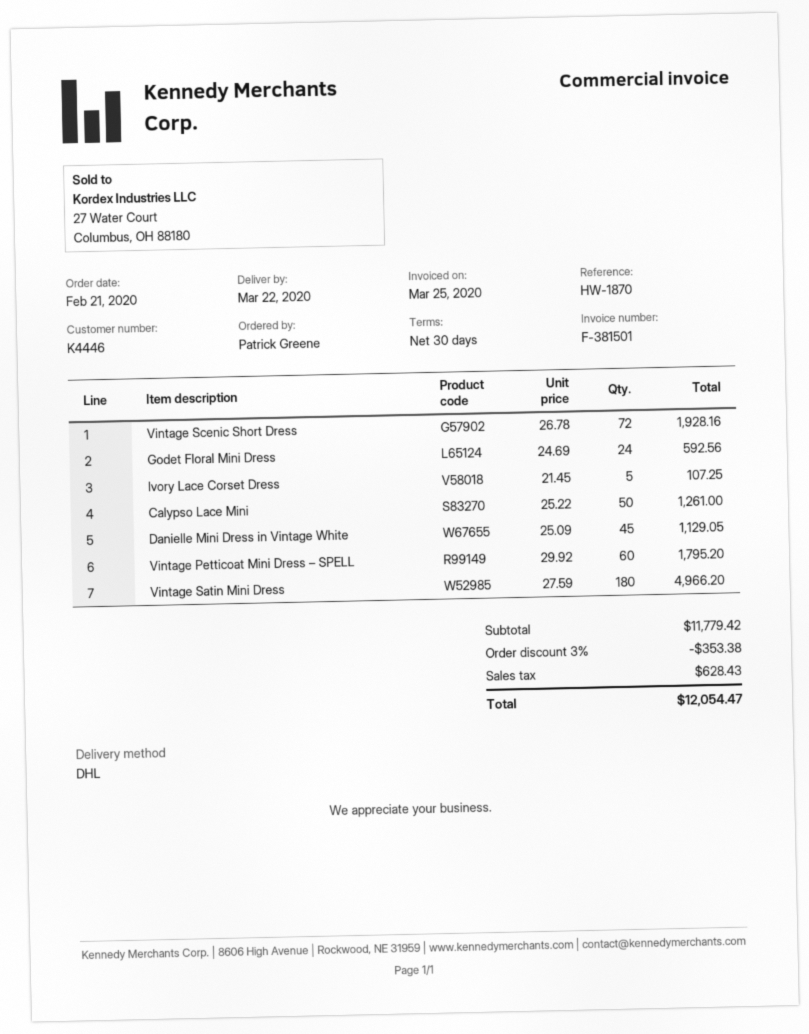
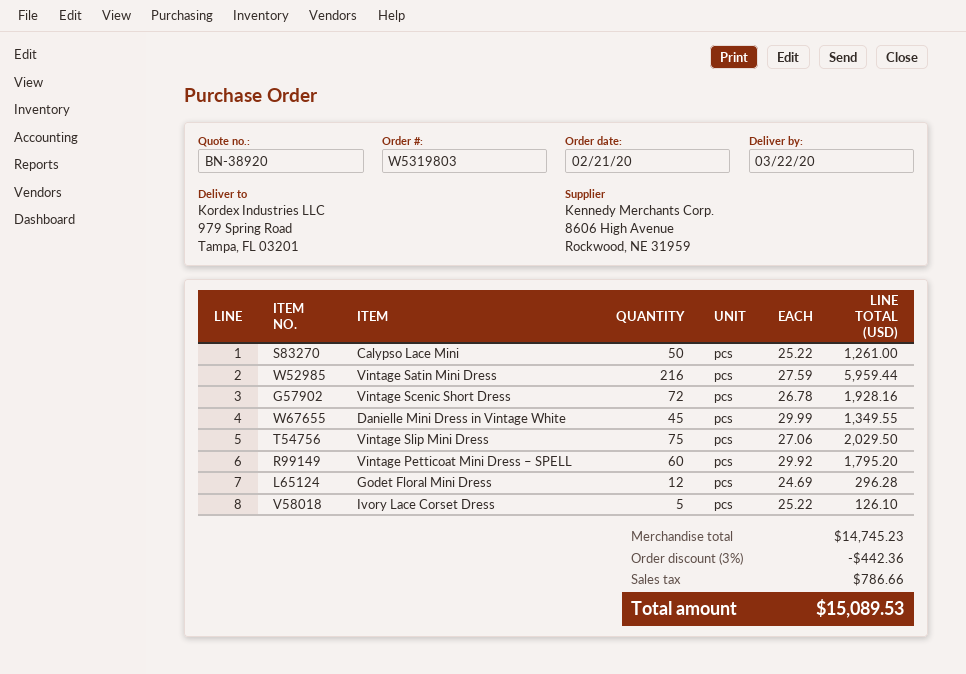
Godet Floral Mini Dress: 24 x 24.69 = 592.56 -> 12 x 24.69 = 296.28
Ivory Lace Corset Dress: 5 x 21.45 = 107.25 -> 5 x 25.22 = 126.10
Danielle Mini Dress in Vintage White: 45 x 25.09 = 1129.05 -> 45 x 29.99 = 1349.55
Vintage Satin Mini Dress: 180 x 27.59 = 4966.20 -> 216 x 27.59 = 5959.44
Vintage Slip Mini Dress: none -> 75 x 27.06 = 2029.50
subtotal: 11779.42 -> 14745.23
discount: 3% = 353.38 -> 3% = 442.36
tax: 628.43 -> 786.66
total: 12054.47 -> 15089.53

